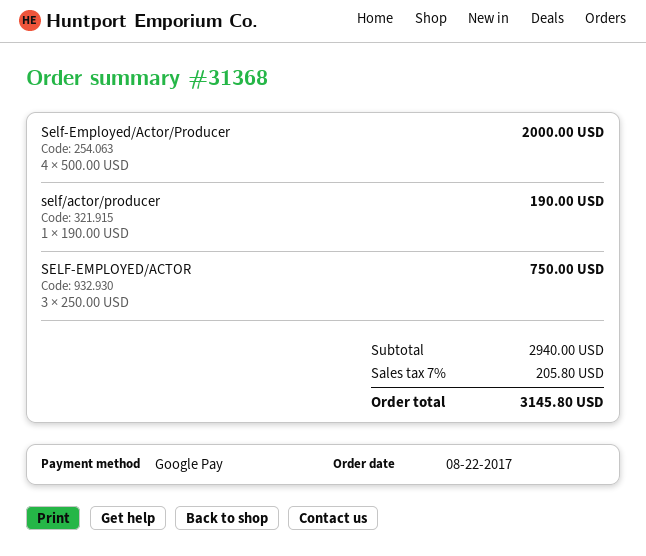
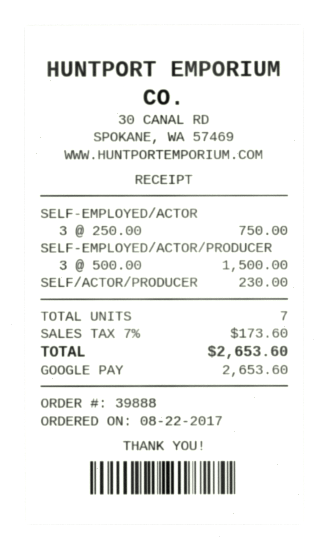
order number: 31368 -> 39888
Self-Employed/Actor/Producer: 4 x 500.00 = 2000.00 -> 3 x 500.00 = 1500.00
self/actor/producer: 1 x 190.00 = 190.00 -> 1 x 230.00 = 230.00
tax: 7% = 205.80 -> 7% = 173.60
total: 3145.80 -> 2653.60

